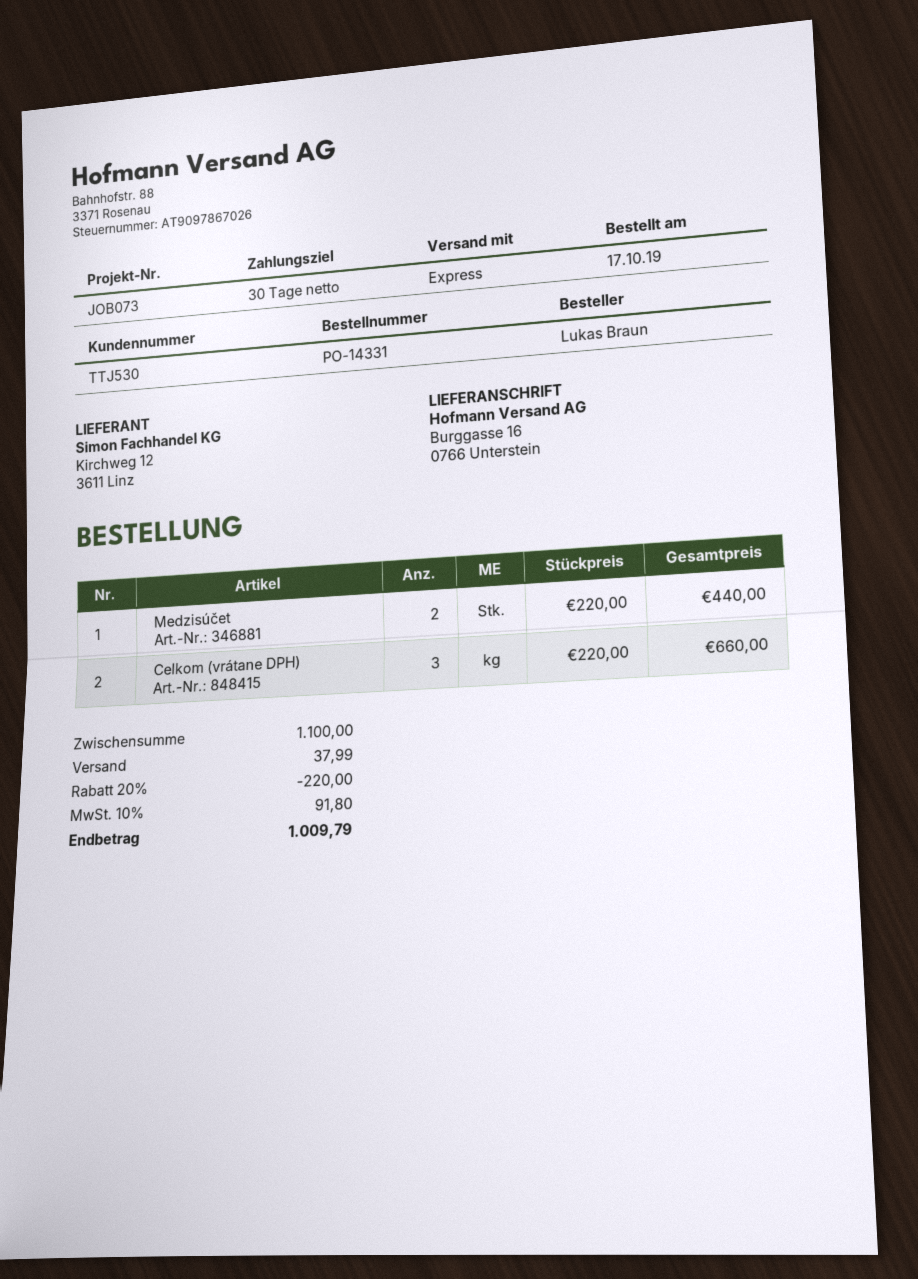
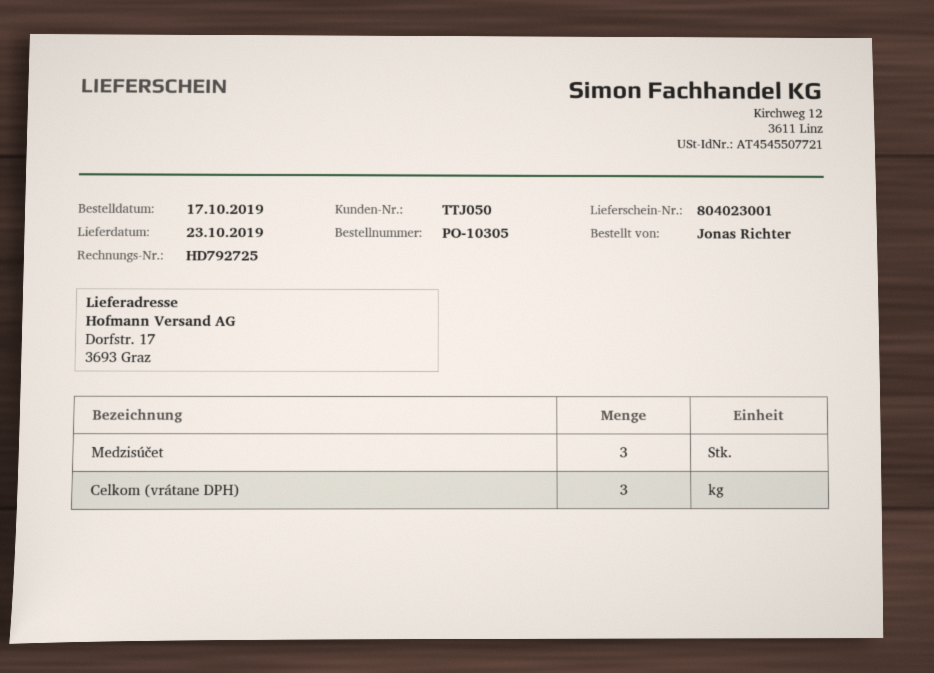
order number: PO-14331 -> PO-10305
customer number: TTJ530 -> TTJ050
ordered by: Lukas Braun -> Jonas Richter
ship to: Burggasse 16, 0766 Unterstein -> Dorfstr. 17, 3693 Graz
Medzisúčet: 2 -> 3

